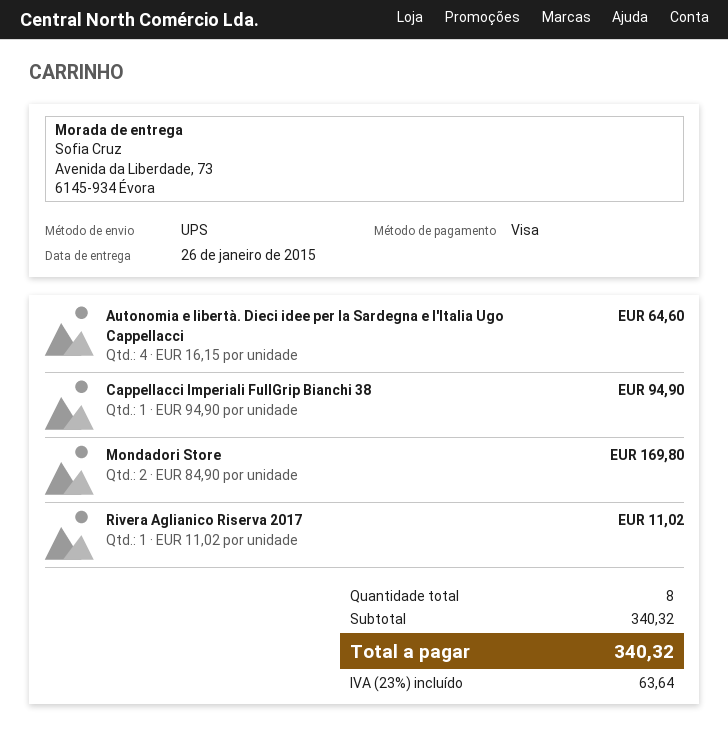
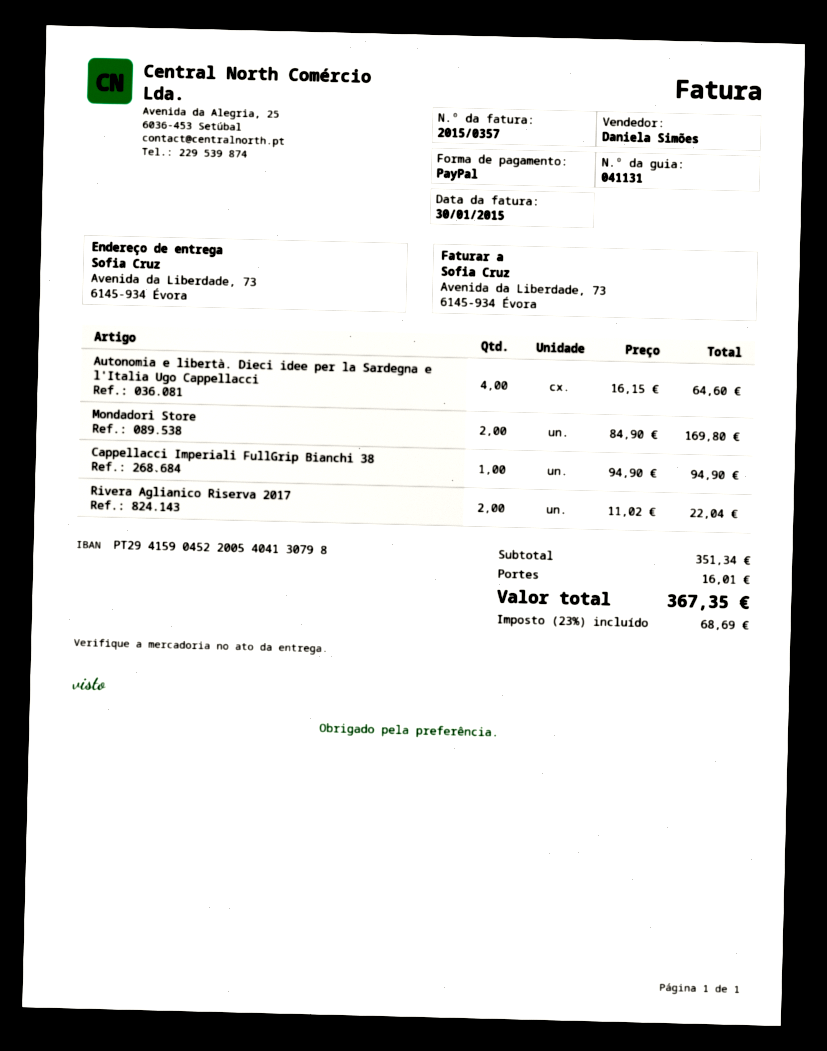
payment method: Visa -> PayPal
Rivera Aglianico Riserva 2017: 1 x 11.02 = 11.02 -> 2 x 11.02 = 22.04
subtotal: 340.32 -> 351.34
shipping: none -> 16.01
tax: 23% = 63.64 -> 23% = 68.69
total: 340.32 -> 367.35

